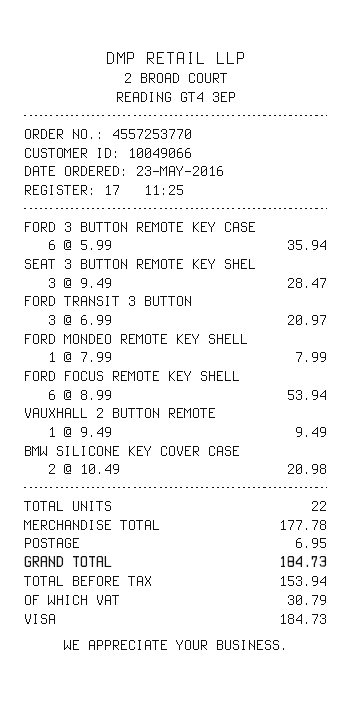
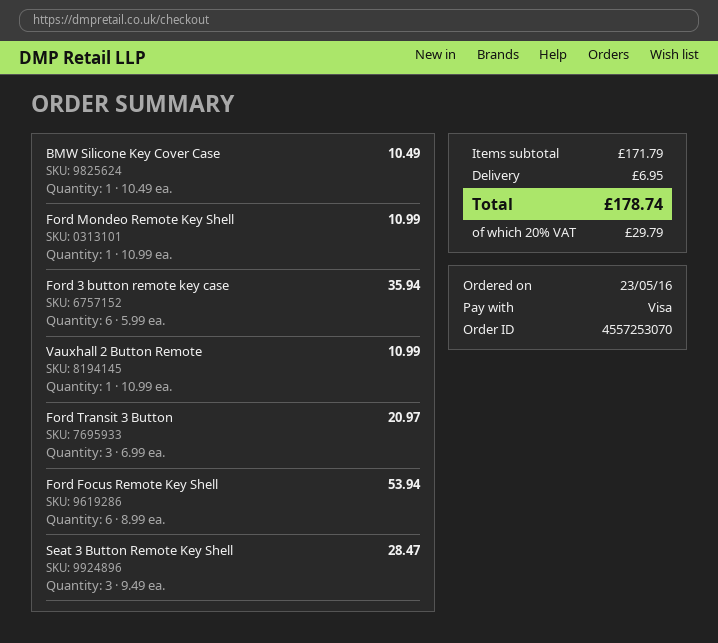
order number: 4557253770 -> 4557253070
FORD MONDEO REMOTE KEY SHELL: 1 x 7.99 = 7.99 -> 1 x 10.99 = 10.99
VAUXHALL 2 BUTTON REMOTE: 1 x 9.49 = 9.49 -> 1 x 10.99 = 10.99
BMW SILICONE KEY COVER CASE: 2 x 10.49 = 20.98 -> 1 x 10.49 = 10.49
subtotal: 177.78 -> 171.79
tax: 30.79 -> 29.79
total: 184.73 -> 178.74

